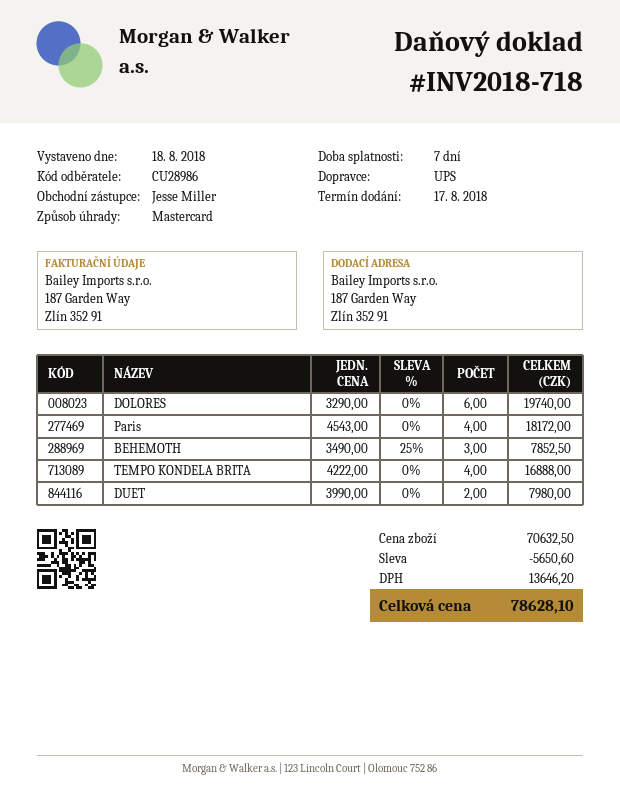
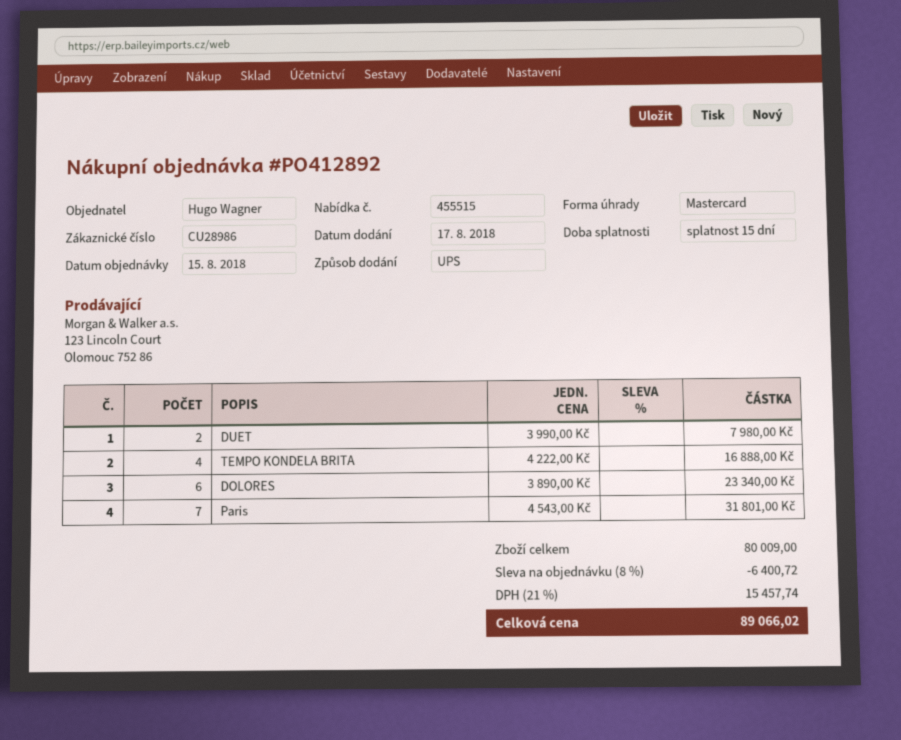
payment terms: 7 days -> 15 days
DOLORES: 6 x 3290.00 = 19740.00 -> 6 x 3890.00 = 23340.00
Paris: 4 x 4543.00 = 18172.00 -> 7 x 4543.00 = 31801.00
BEHEMOTH: 3 x 3490.00 - 25% = 7852.50 -> none
subtotal: 70632.50 -> 80009.00
discount: 5650.60 -> 6400.72
tax: 13646.20 -> 15457.74
total: 78628.10 -> 89066.02

